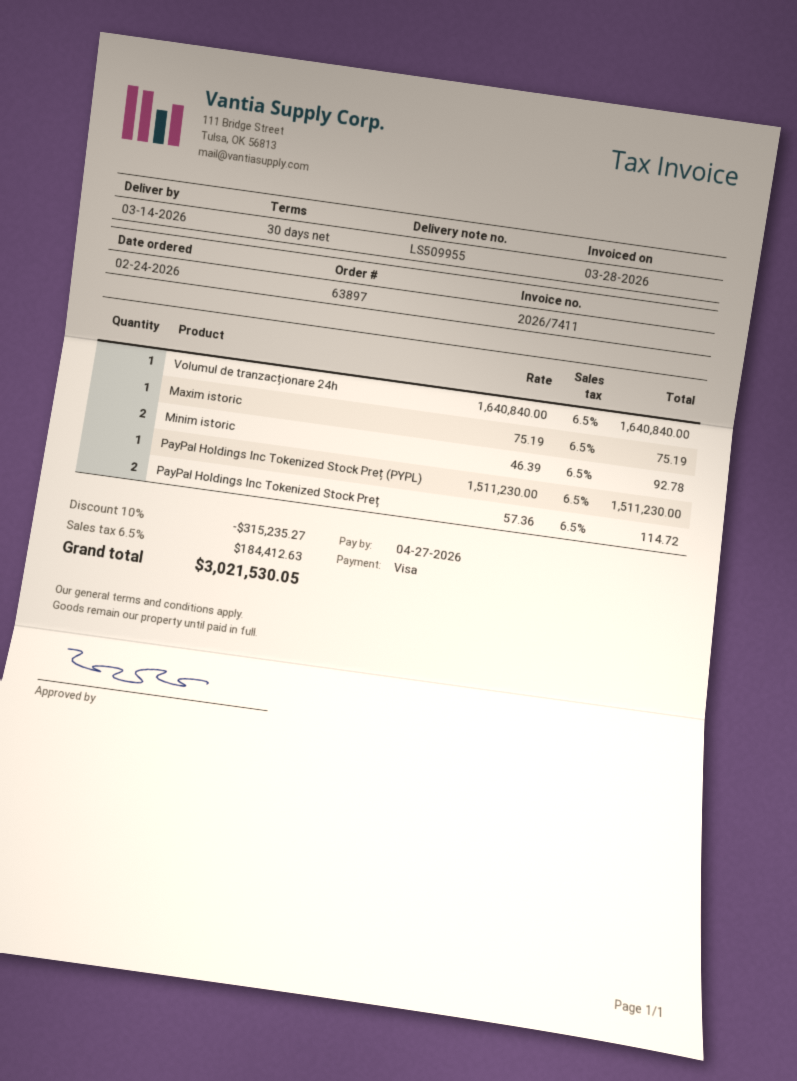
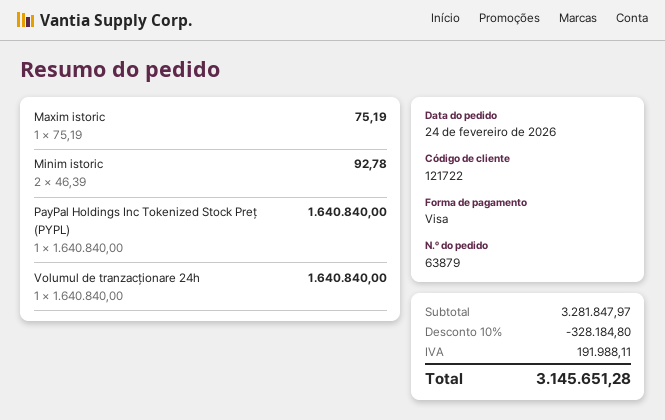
order number: 63897 -> 63879
PayPal Holdings Inc Tokenized Stock Preț (PYPL): 1 x 1511230.00 = 1511230.00 -> 1 x 1640840.00 = 1640840.00
PayPal Holdings Inc Tokenized Stock Preț: 2 x 57.36 = 114.72 -> none
discount: 10% = 315235.27 -> 10% = 328184.80
tax: 184412.63 -> 191988.11
total: 3021530.05 -> 3145651.28

